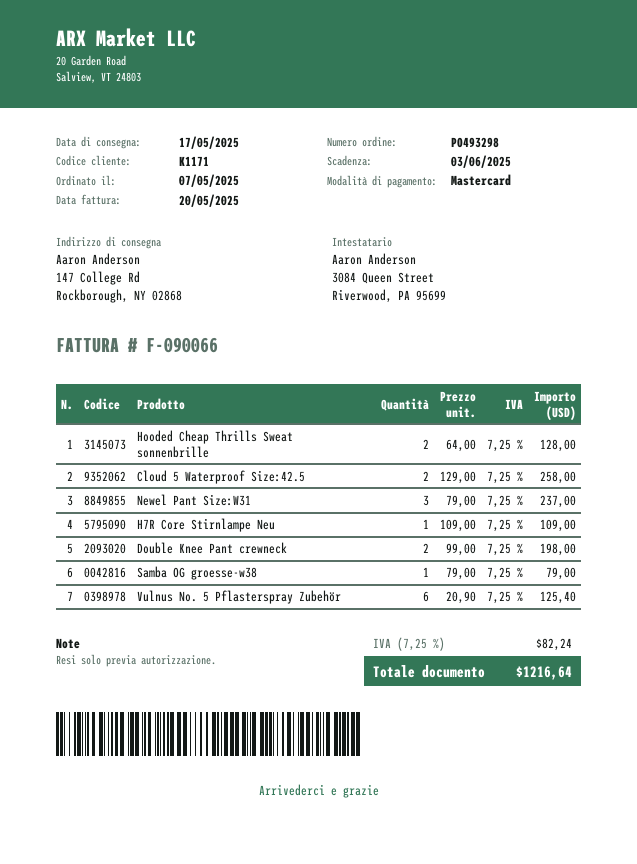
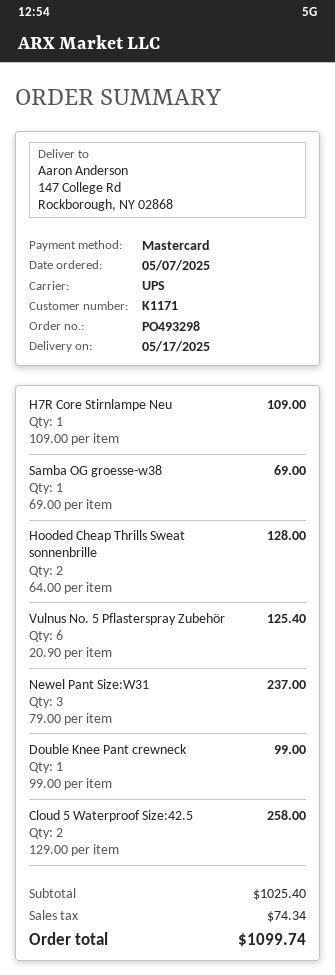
Double Knee Pant crewneck: 2 x 99.00 = 198.00 -> 1 x 99.00 = 99.00
Samba OG groesse-w38: 1 x 79.00 = 79.00 -> 1 x 69.00 = 69.00
tax: 82.24 -> 74.34
total: 1216.64 -> 1099.74

